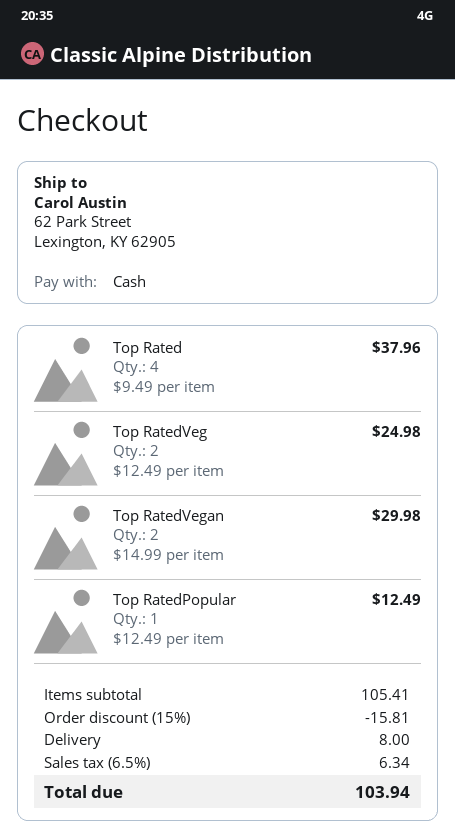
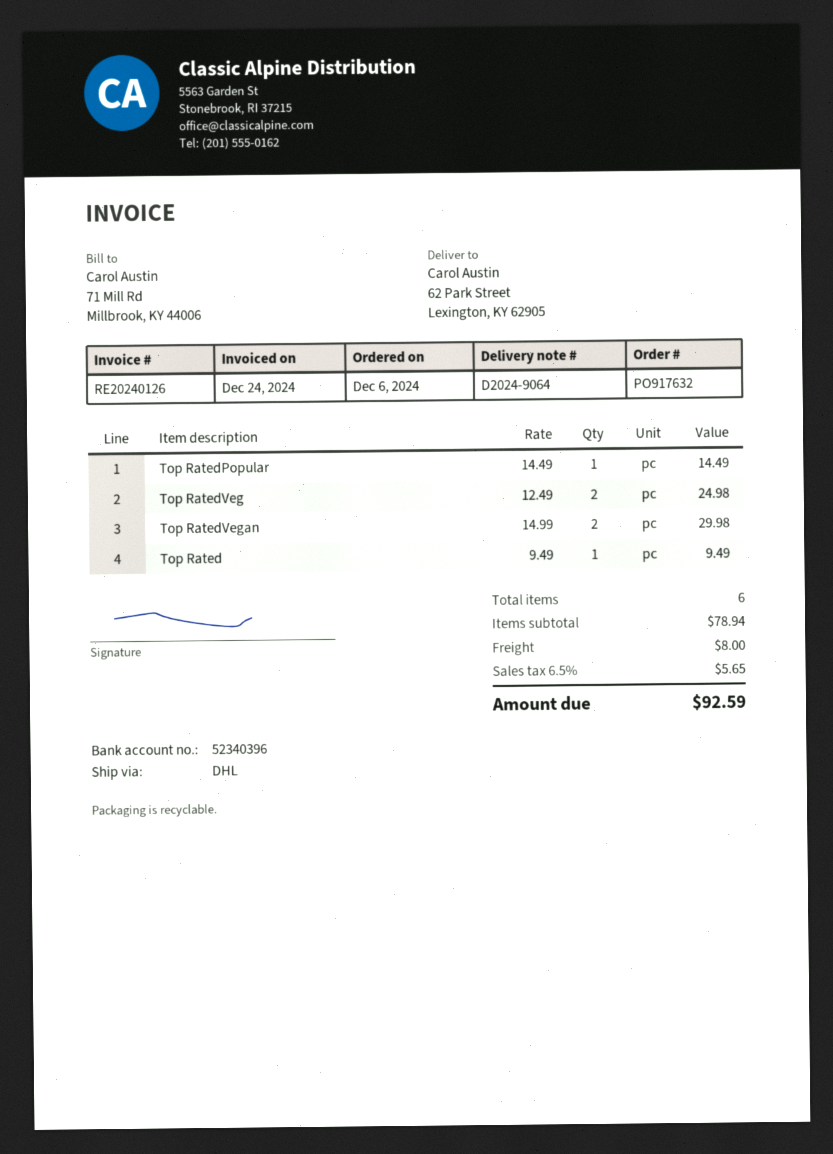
Top Rated: 4 x 9.49 = 37.96 -> 1 x 9.49 = 9.49
Top RatedPopular: 1 x 12.49 = 12.49 -> 1 x 14.49 = 14.49
subtotal: 105.41 -> 78.94
discount: 15% = 15.81 -> none
tax: 6.5% = 6.34 -> 6.5% = 5.65
total: 103.94 -> 92.59

